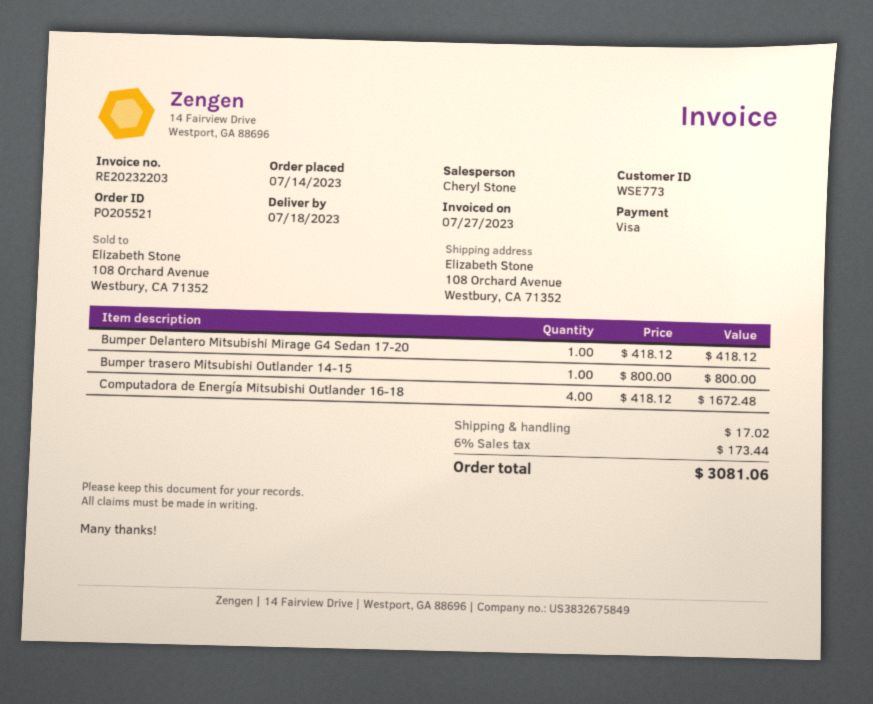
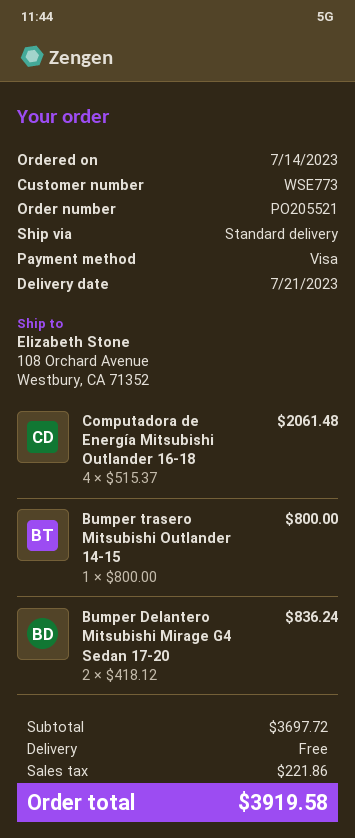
delivery date: 2023-07-18 -> 2023-07-21
Bumper Delantero Mitsubishi Mirage G4 Sedan 17-20: 1 x 418.12 = 418.12 -> 2 x 418.12 = 836.24
Computadora de Energía Mitsubishi Outlander 16-18: 4 x 418.12 = 1672.48 -> 4 x 515.37 = 2061.48
shipping: 17.02 -> 0.00
tax: 173.44 -> 221.86
total: 3081.06 -> 3919.58

